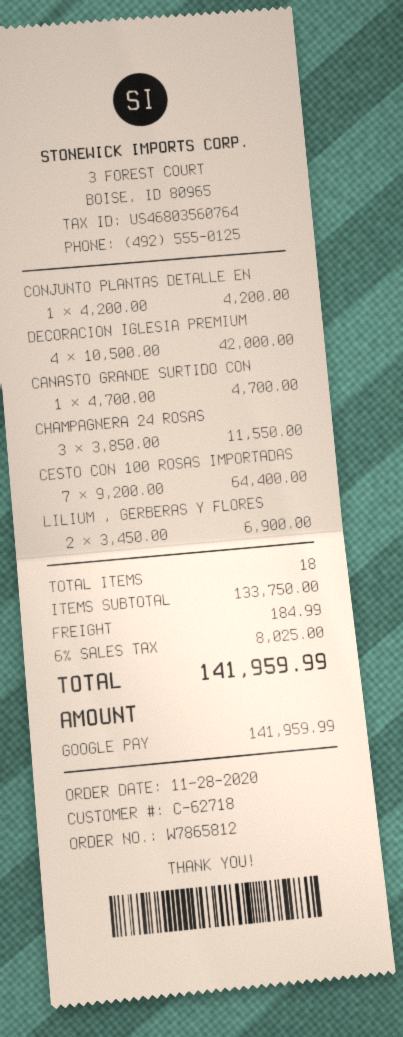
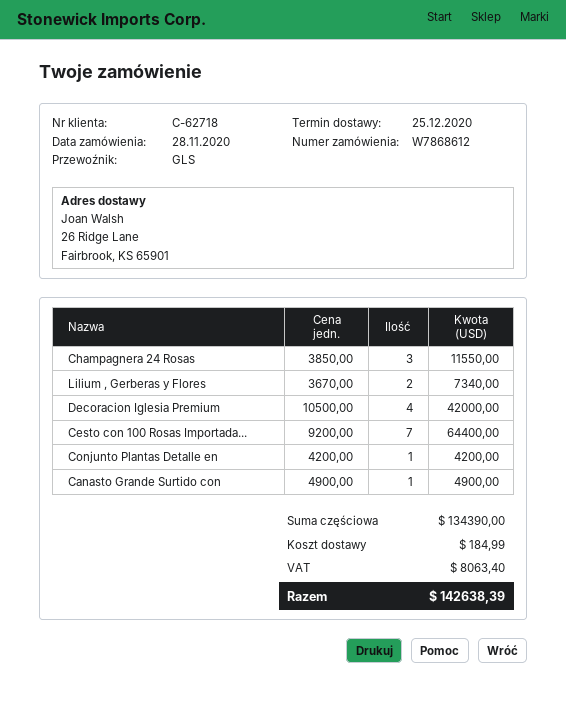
order number: W7865812 -> W7868612
CANASTO GRANDE SURTIDO CON: 1 x 4700.00 = 4700.00 -> 1 x 4900.00 = 4900.00
LILIUM , GERBERAS Y FLORES: 2 x 3450.00 = 6900.00 -> 2 x 3670.00 = 7340.00
subtotal: 133750.00 -> 134390.00
tax: 8025.00 -> 8063.40
total: 141959.99 -> 142638.39

